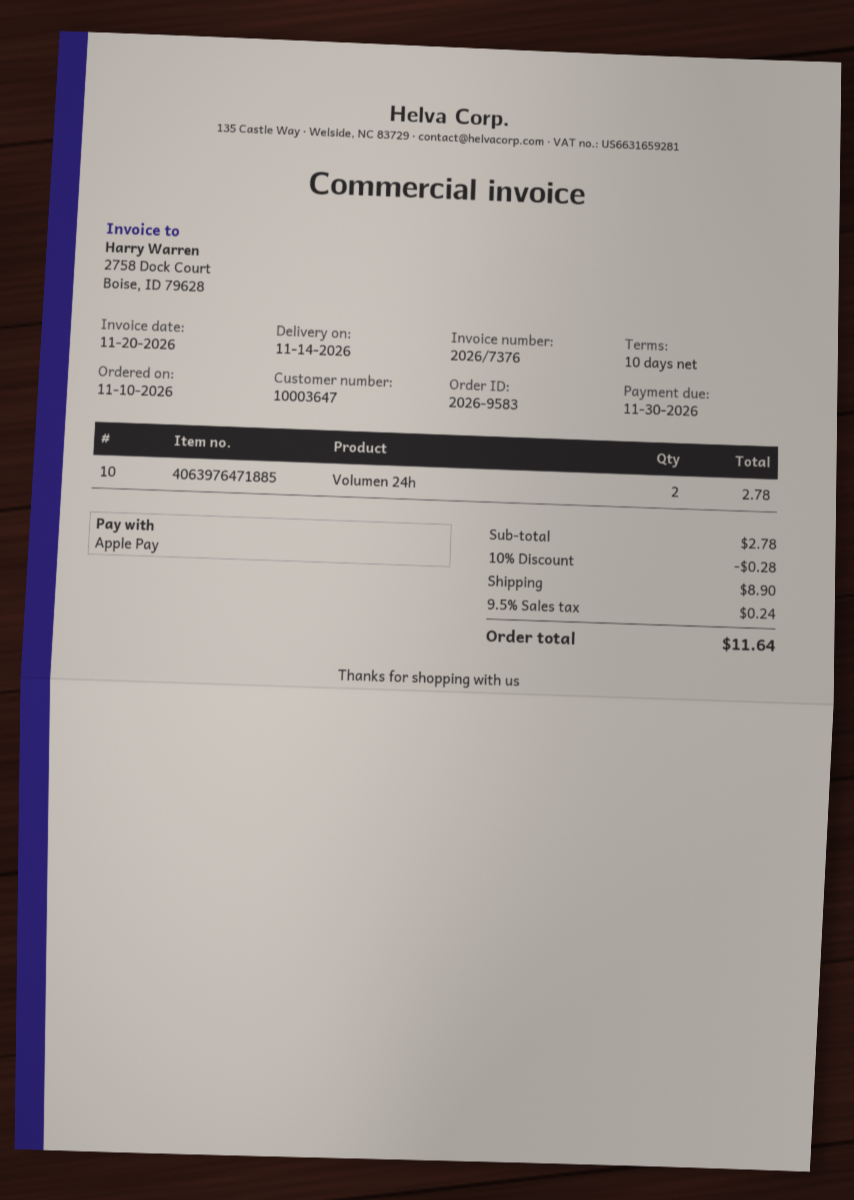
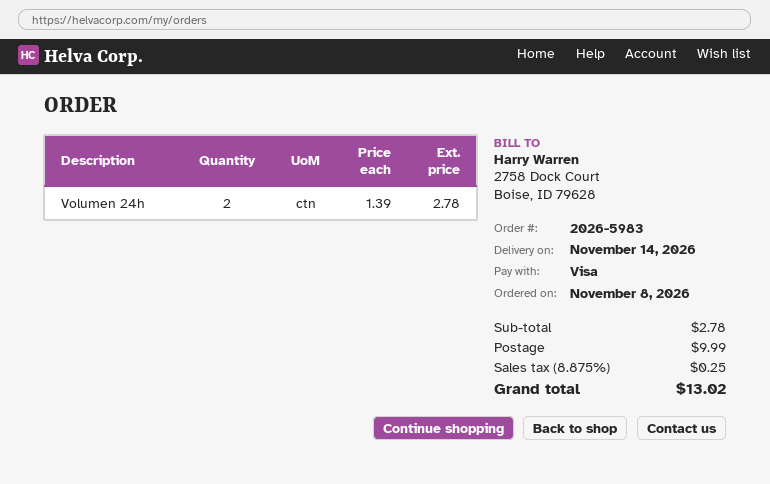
order number: 2026-9583 -> 2026-5983
order date: 2026-11-10 -> 2026-11-08
payment method: Apple Pay -> Visa
discount: 10% = 0.28 -> none
shipping: 8.90 -> 9.99
tax: 9.5% = 0.24 -> 8.875% = 0.25
total: 11.64 -> 13.02

